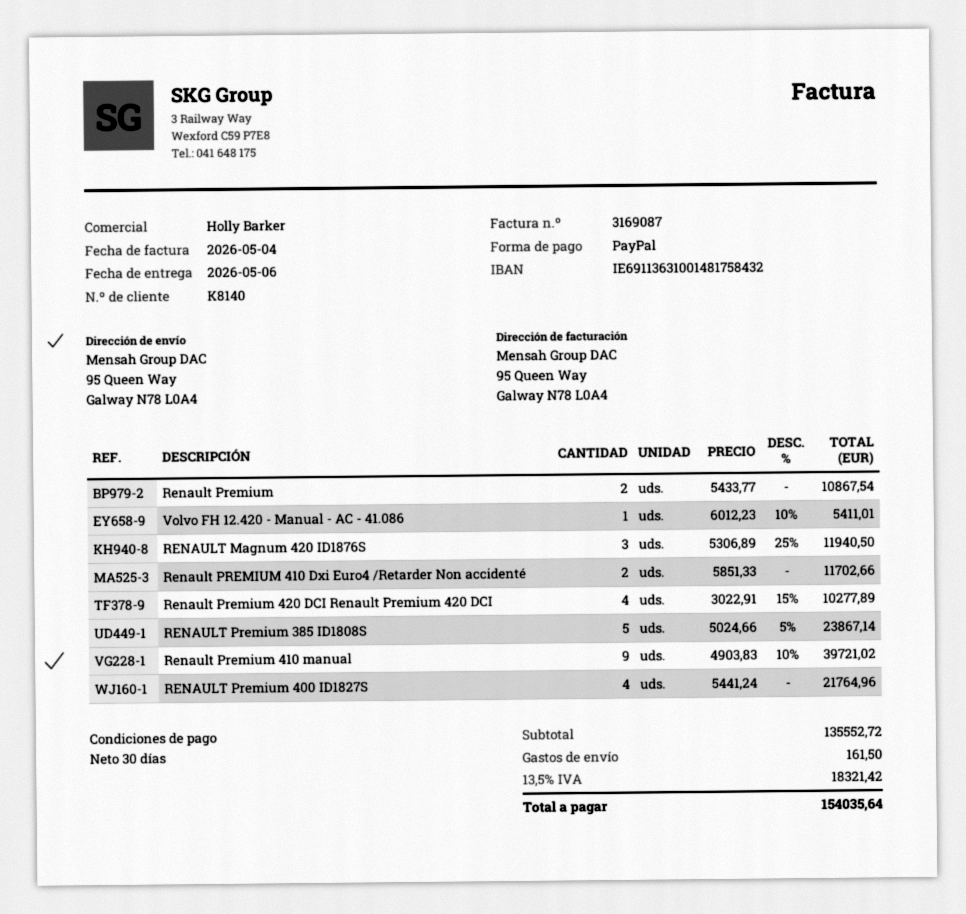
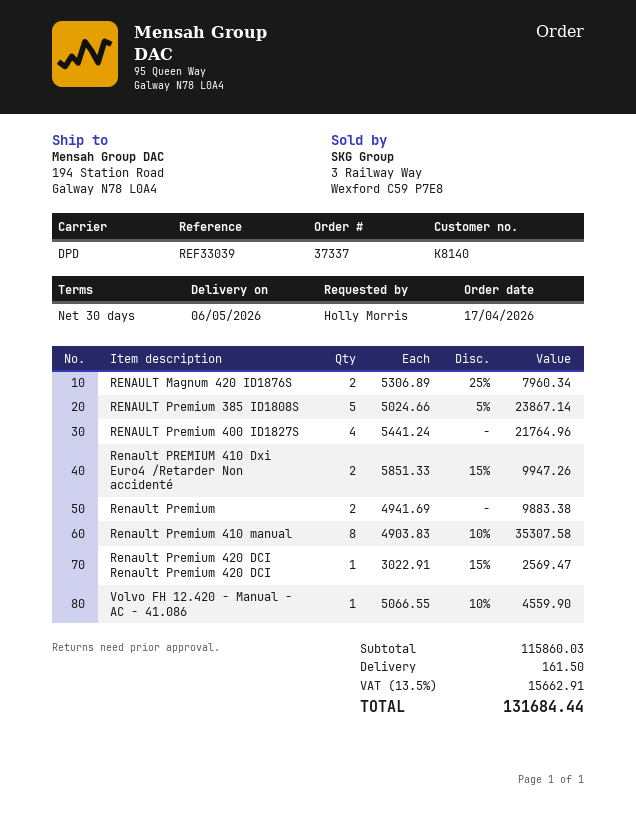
ship to: 95 Queen Way, Galway N78 L0A4 -> 194 Station Road, Galway N78 L0A4
Renault Premium: 2 x 5433.77 = 10867.54 -> 2 x 4941.69 = 9883.38
Volvo FH 12.420 - Manual - AC - 41.086: 1 x 6012.23 - 10% = 5411.01 -> 1 x 5066.55 - 10% = 4559.90
RENAULT Magnum 420 ID1876S: 3 x 5306.89 - 25% = 11940.50 -> 2 x 5306.89 - 25% = 7960.34
Renault PREMIUM 410 Dxi Euro4 /Retarder Non accidenté: 2 x 5851.33 = 11702.66 -> 2 x 5851.33 - 15% = 9947.26
Renault Premium 420 DCI Renault Premium 420 DCI: 4 x 3022.91 - 15% = 10277.89 -> 1 x 3022.91 - 15% = 2569.47
Renault Premium 410 manual: 9 x 4903.83 - 10% = 39721.02 -> 8 x 4903.83 - 10% = 35307.58
subtotal: 135552.72 -> 115860.03
tax: 13.5% = 18321.42 -> 13.5% = 15662.91
total: 154035.64 -> 131684.44

